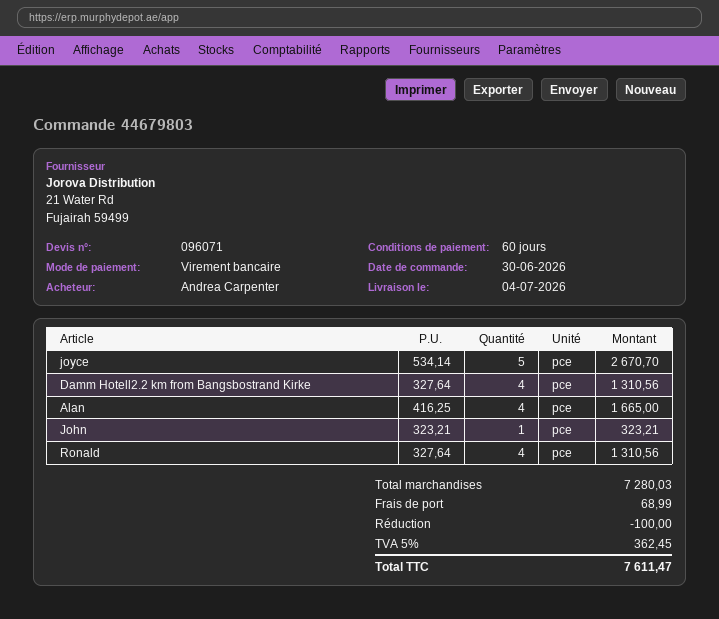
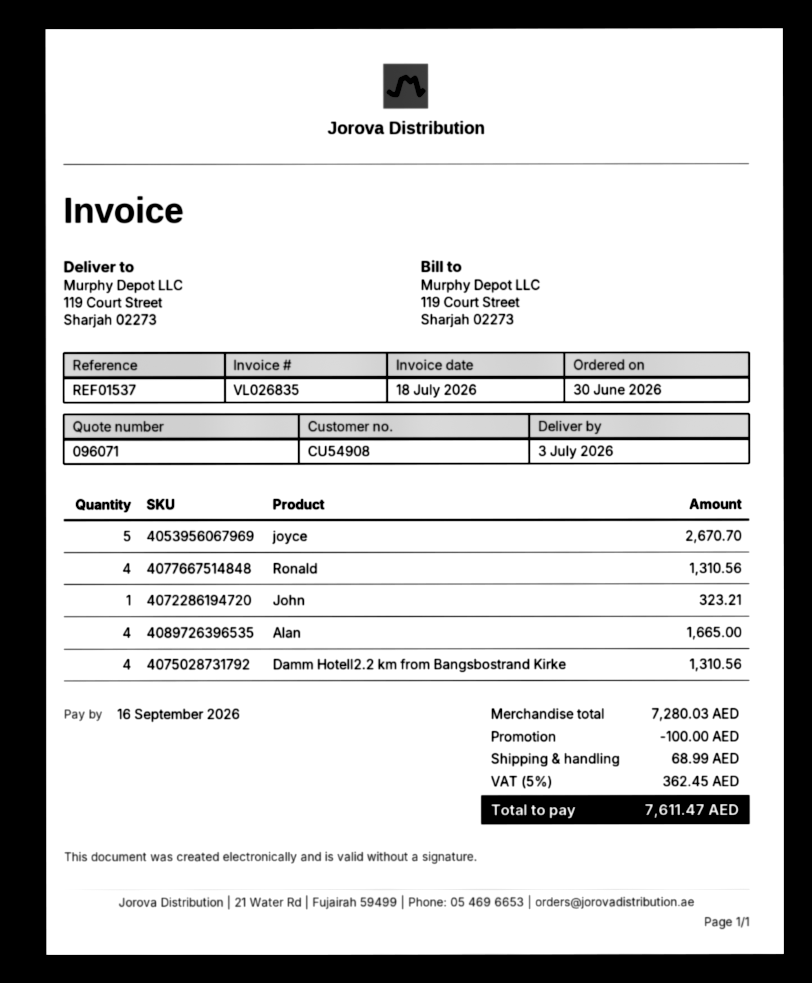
delivery date: 2026-07-04 -> 2026-07-03

